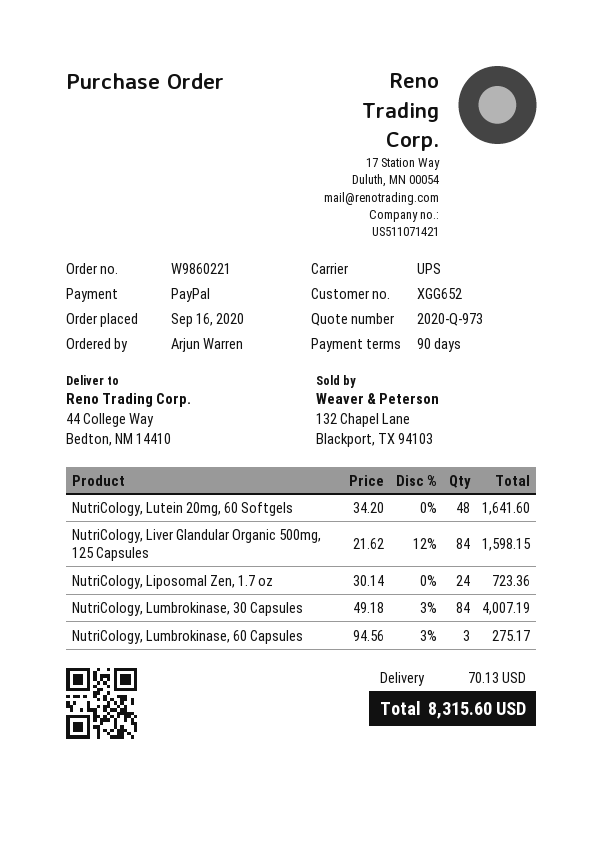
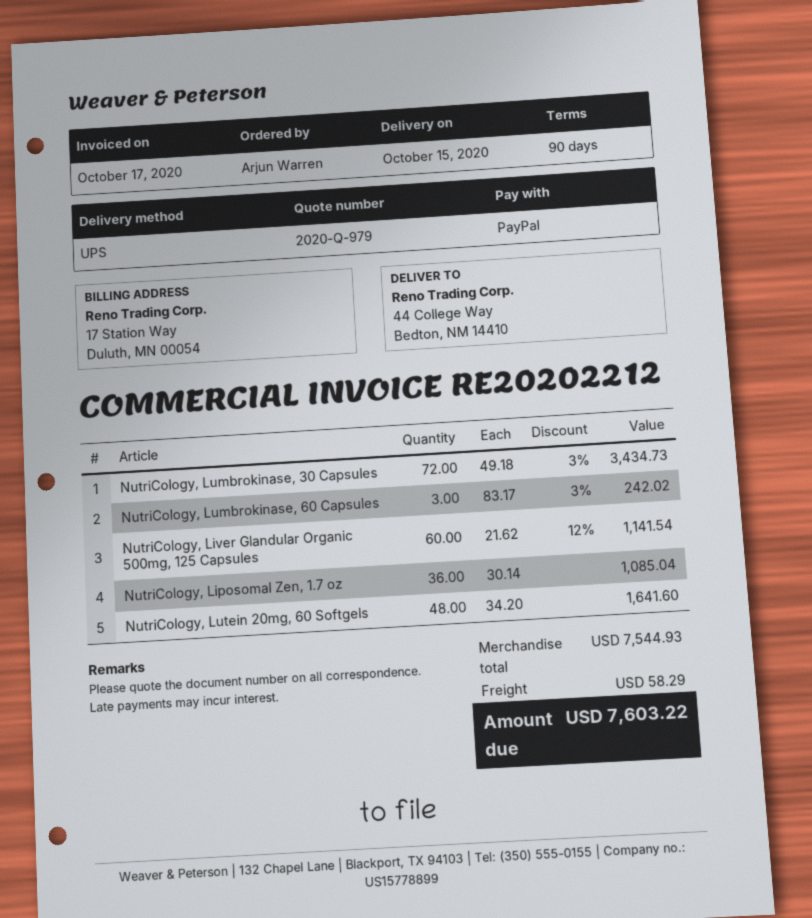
quote number: 2020-Q-973 -> 2020-Q-979
NutriCology, Liver Glandular Organic 500mg, 125 Capsules: 84 x 21.62 - 12% = 1598.15 -> 60 x 21.62 - 12% = 1141.54
NutriCology, Liposomal Zen, 1.7 oz: 24 x 30.14 = 723.36 -> 36 x 30.14 = 1085.04
NutriCology, Lumbrokinase, 30 Capsules: 84 x 49.18 - 3% = 4007.19 -> 72 x 49.18 - 3% = 3434.73
NutriCology, Lumbrokinase, 60 Capsules: 3 x 94.56 - 3% = 275.17 -> 3 x 83.17 - 3% = 242.02
shipping: 70.13 -> 58.29
total: 8315.60 -> 7603.22

